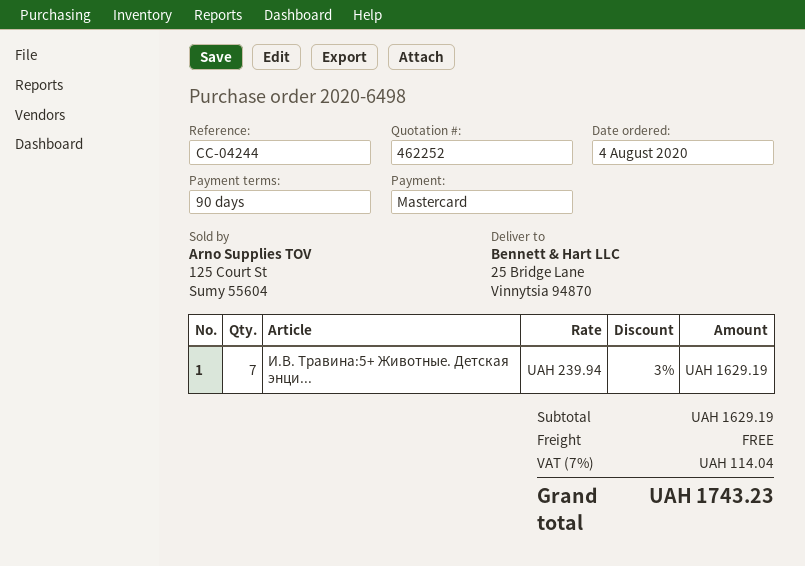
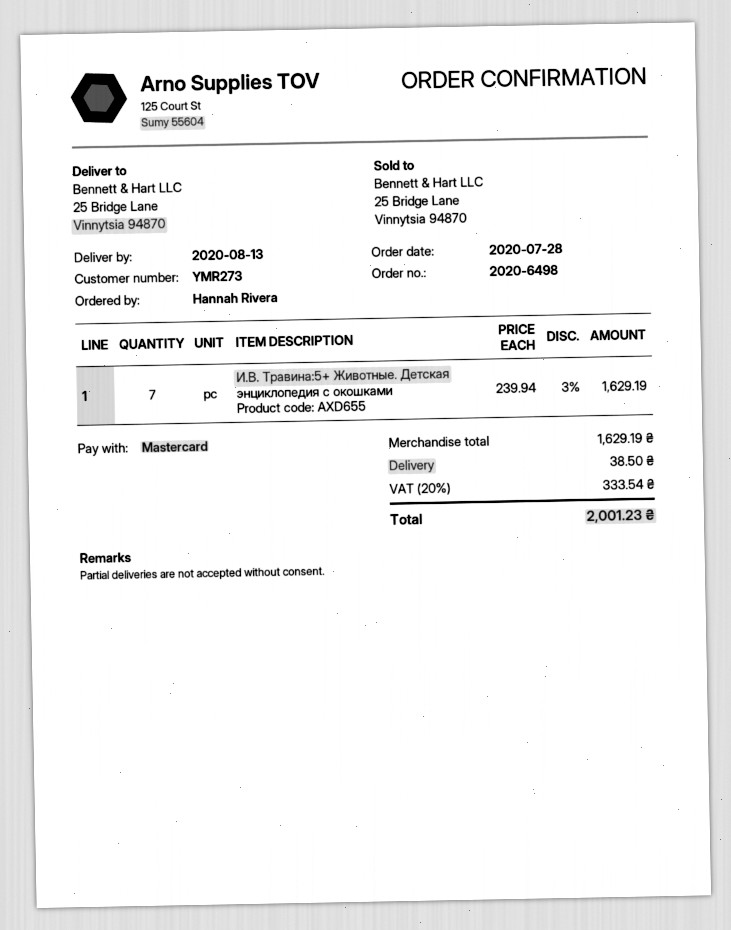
order date: 2020-08-04 -> 2020-07-28
shipping: 0.00 -> 38.50
tax: 7% = 114.04 -> 20% = 333.54
total: 1743.23 -> 2001.23

